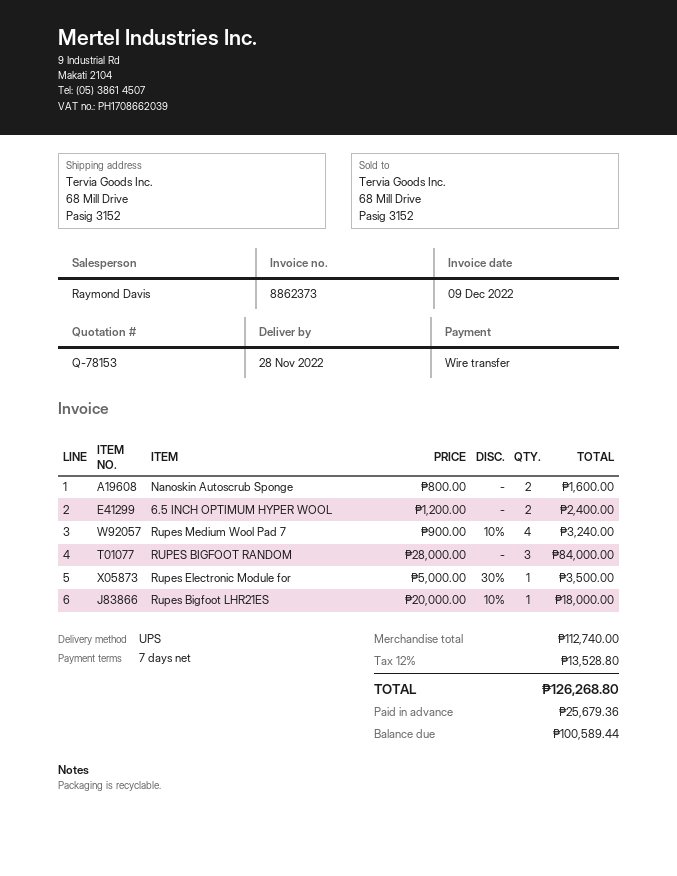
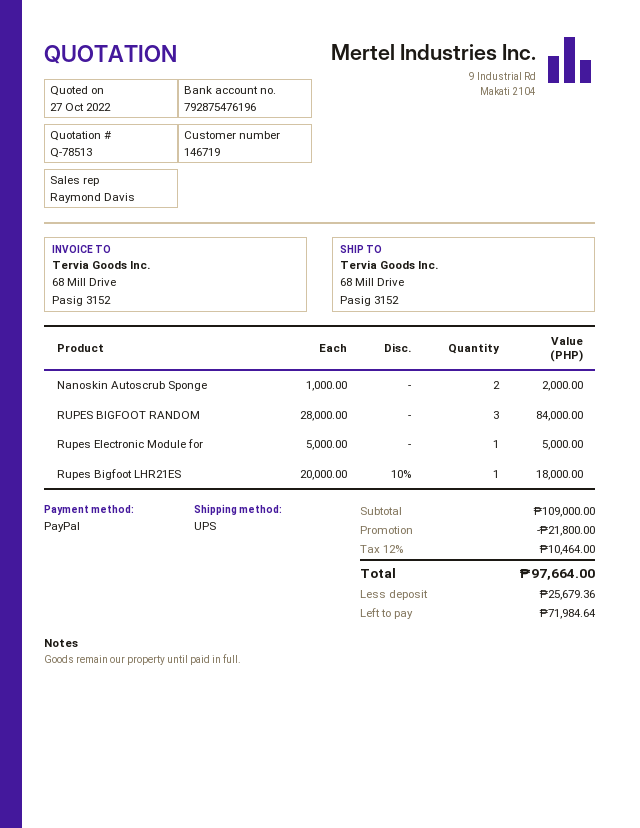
quote number: Q-78153 -> Q-78513
payment method: bank transfer -> PayPal
Nanoskin Autoscrub Sponge: 2 x 800.00 = 1600.00 -> 2 x 1000.00 = 2000.00
6.5 INCH OPTIMUM HYPER WOOL: 2 x 1200.00 = 2400.00 -> none
Rupes Medium Wool Pad 7: 4 x 900.00 - 10% = 3240.00 -> none
Rupes Electronic Module for: 1 x 5000.00 - 30% = 3500.00 -> 1 x 5000.00 = 5000.00
subtotal: 112740.00 -> 109000.00
discount: none -> 21800.00
tax: 12% = 13528.80 -> 12% = 10464.00
total: 126268.80 -> 97664.00
balance: 100589.44 -> 71984.64

